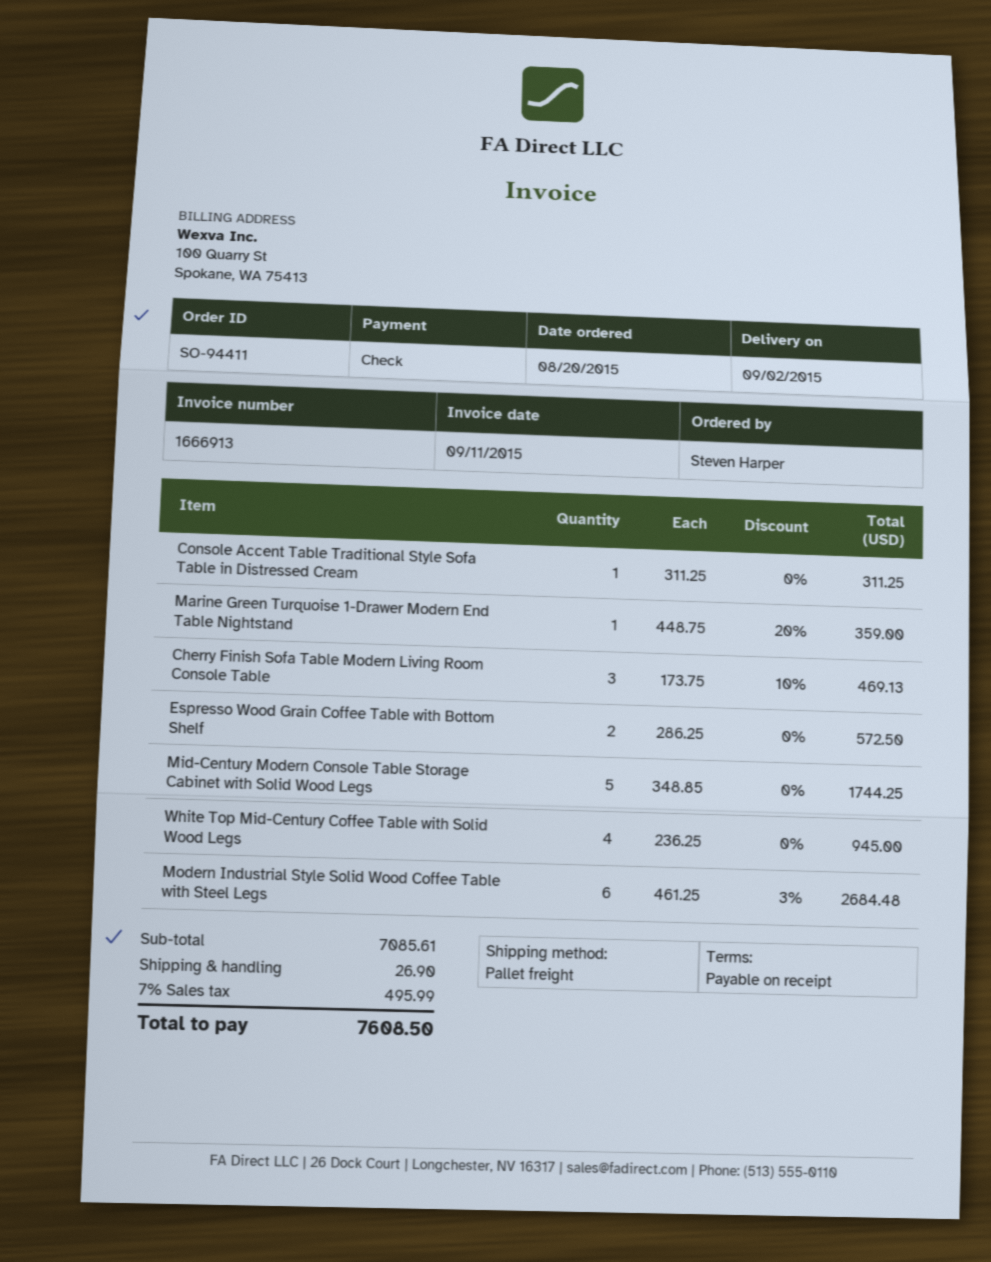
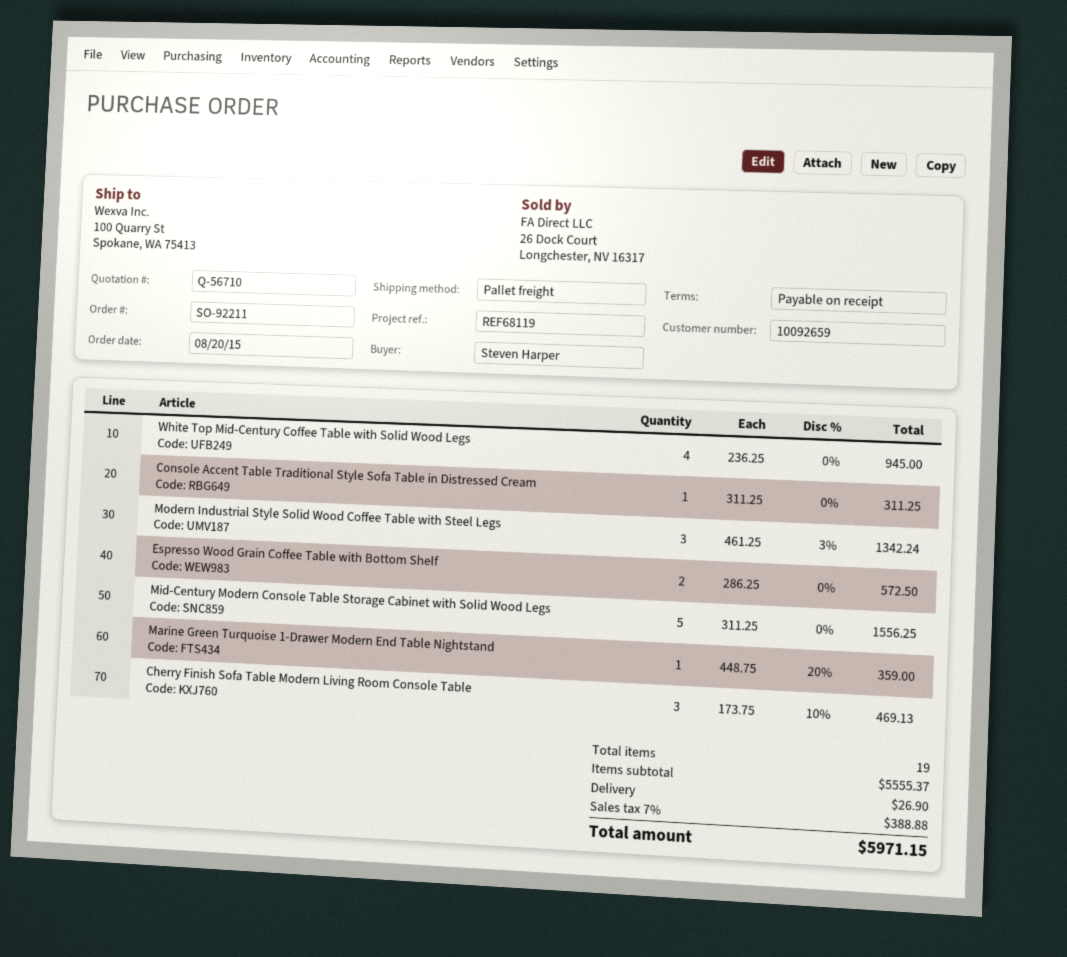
order number: SO-94411 -> SO-92211
Mid-Century Modern Console Table Storage Cabinet with Solid Wood Legs: 5 x 348.85 = 1744.25 -> 5 x 311.25 = 1556.25
Modern Industrial Style Solid Wood Coffee Table with Steel Legs: 6 x 461.25 - 3% = 2684.48 -> 3 x 461.25 - 3% = 1342.24
subtotal: 7085.61 -> 5555.37
tax: 7% = 495.99 -> 7% = 388.88
total: 7608.50 -> 5971.15

